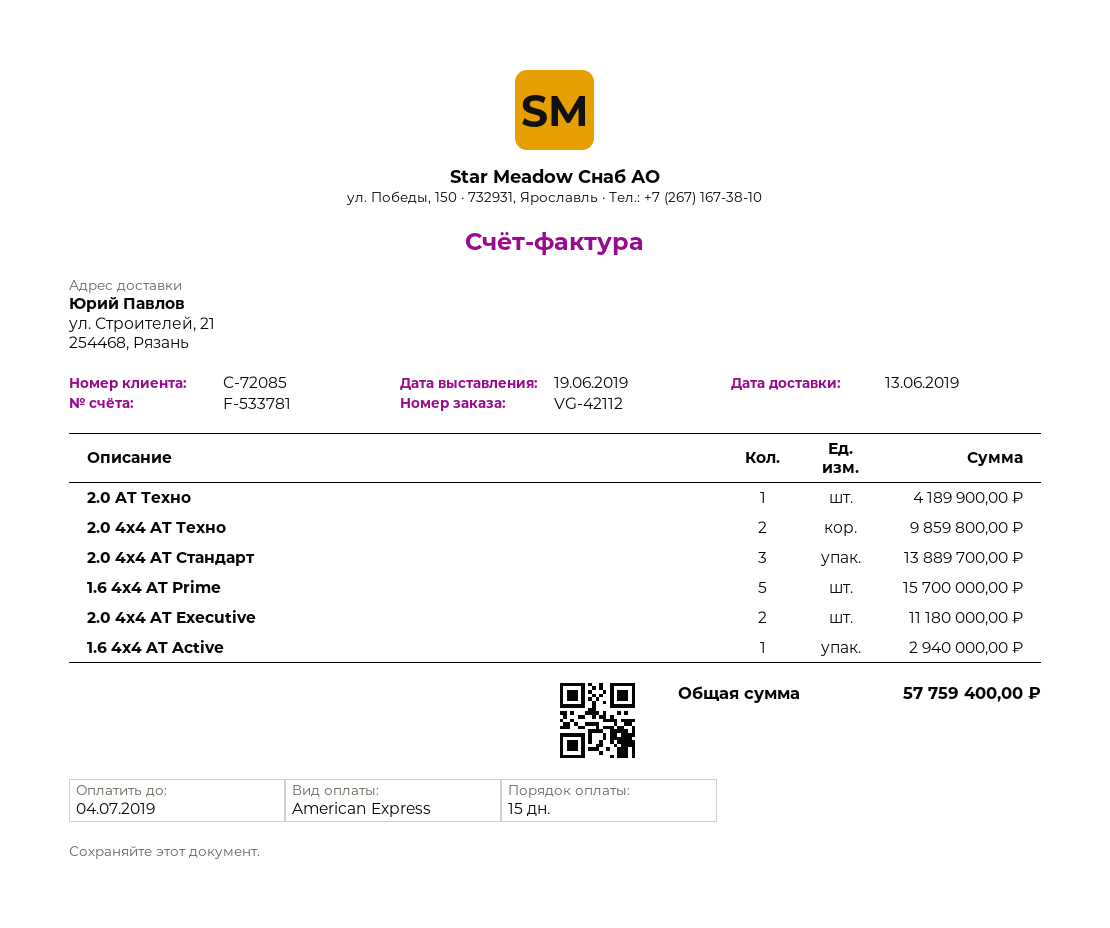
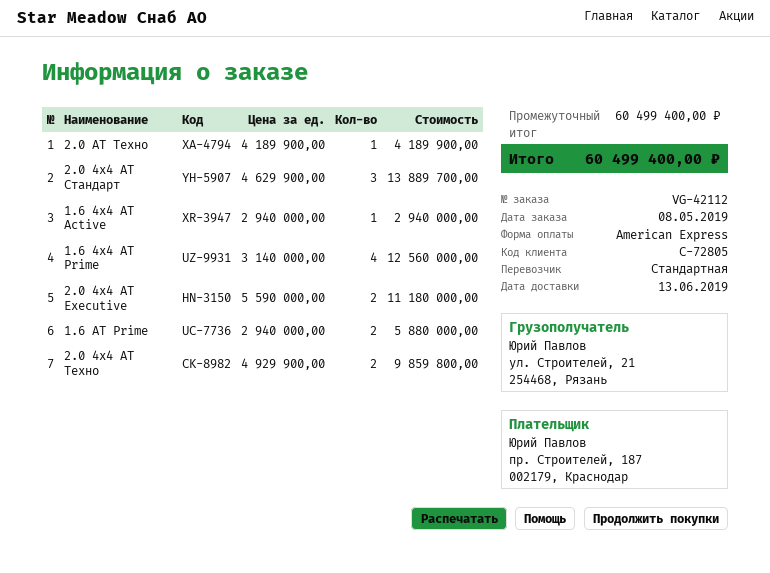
customer number: C-72085 -> C-72805
1.6 4x4 AT Prime: 5 for 15700000.00 -> 4 for 12560000.00
1.6 AT Prime: none -> 2 for 5880000.00
total: 57759400.00 -> 60499400.00

